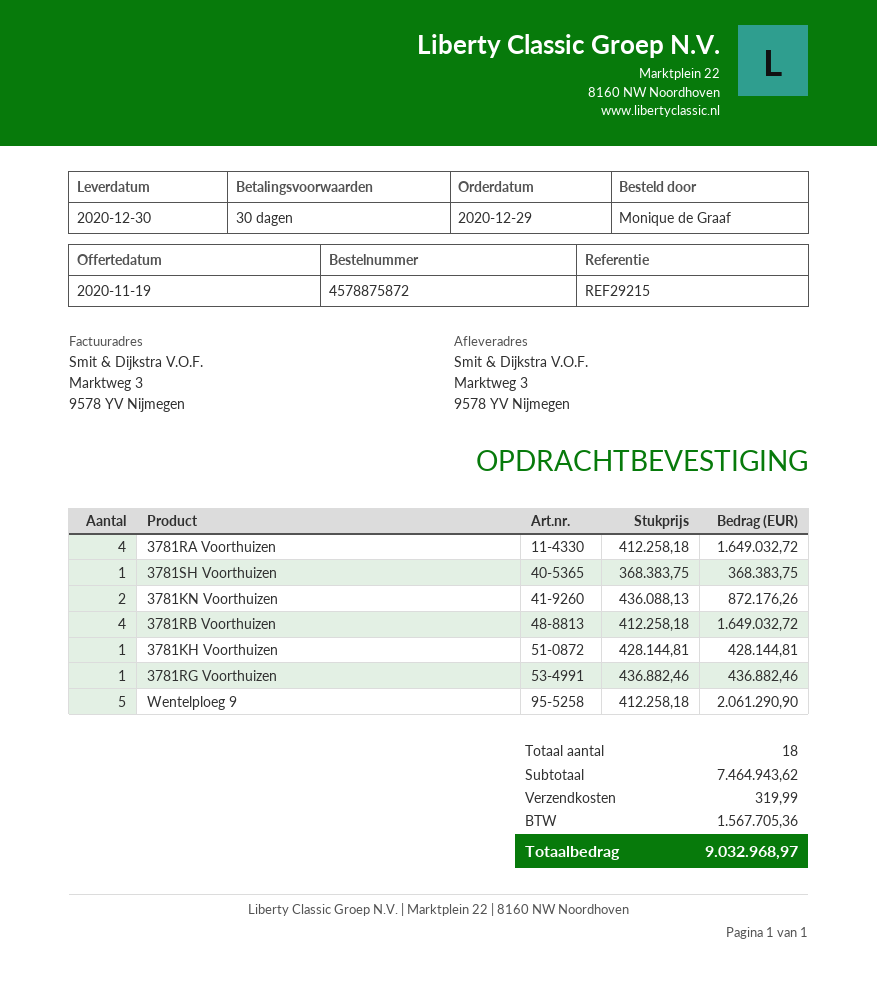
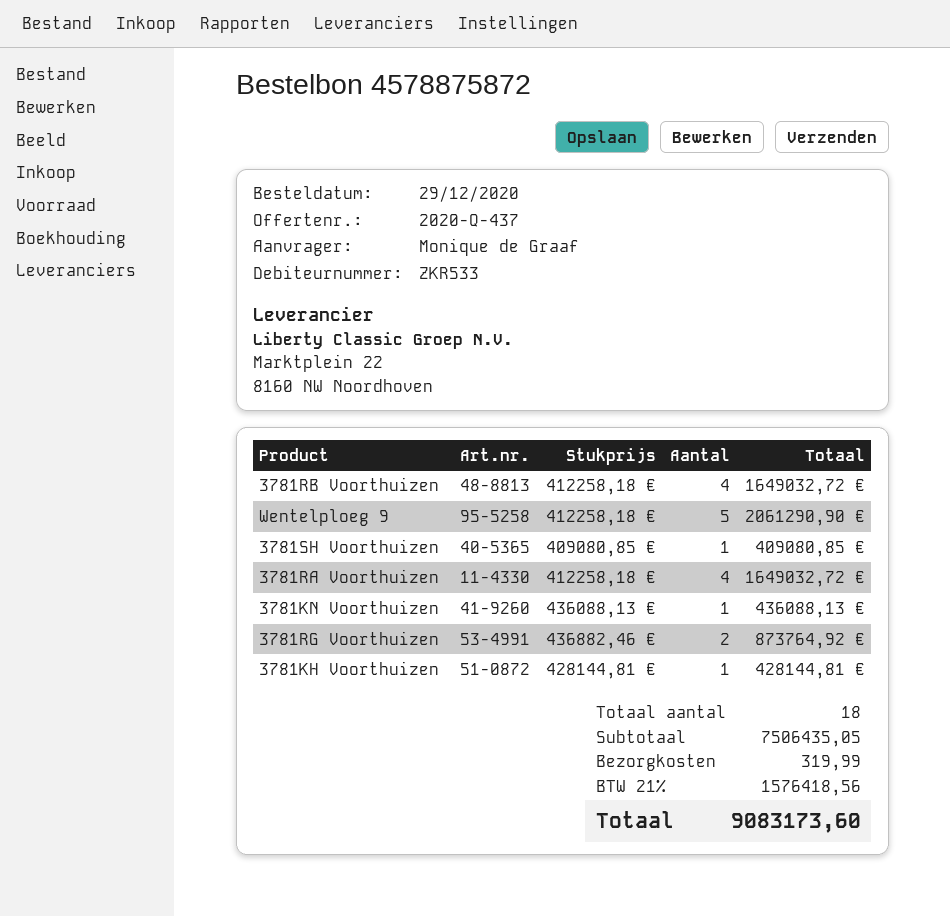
3781SH Voorthuizen: 1 x 368383.75 = 368383.75 -> 1 x 409080.85 = 409080.85
3781KN Voorthuizen: 2 x 436088.13 = 872176.26 -> 1 x 436088.13 = 436088.13
3781RG Voorthuizen: 1 x 436882.46 = 436882.46 -> 2 x 436882.46 = 873764.92
subtotal: 7464943.62 -> 7506435.05
tax: 1567705.36 -> 1576418.56
total: 9032968.97 -> 9083173.60

